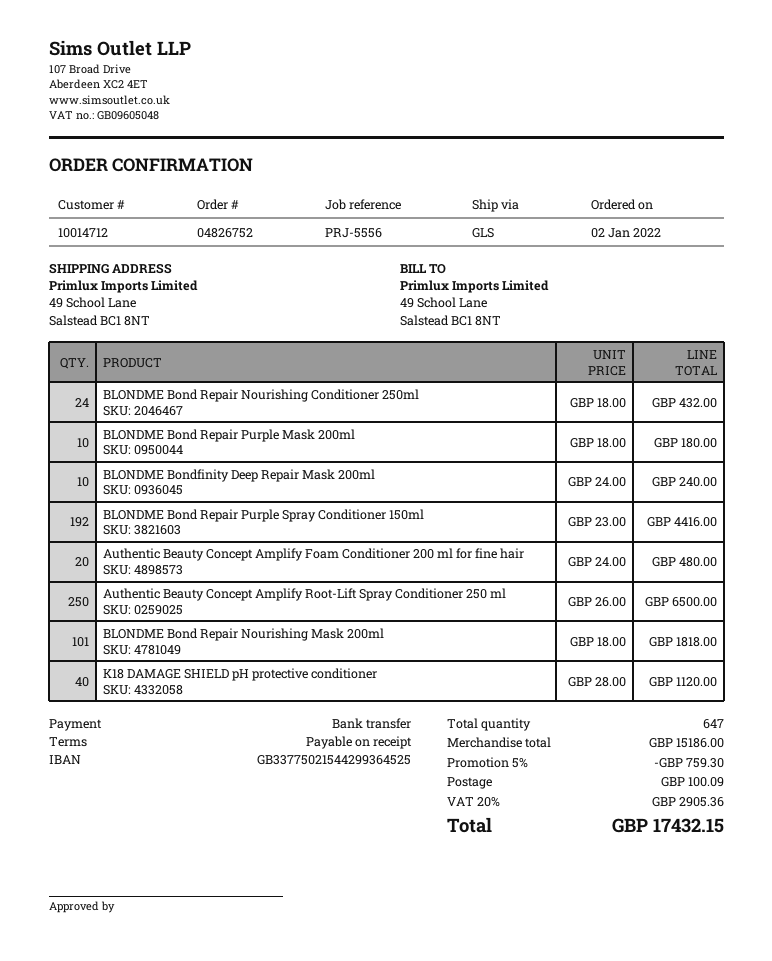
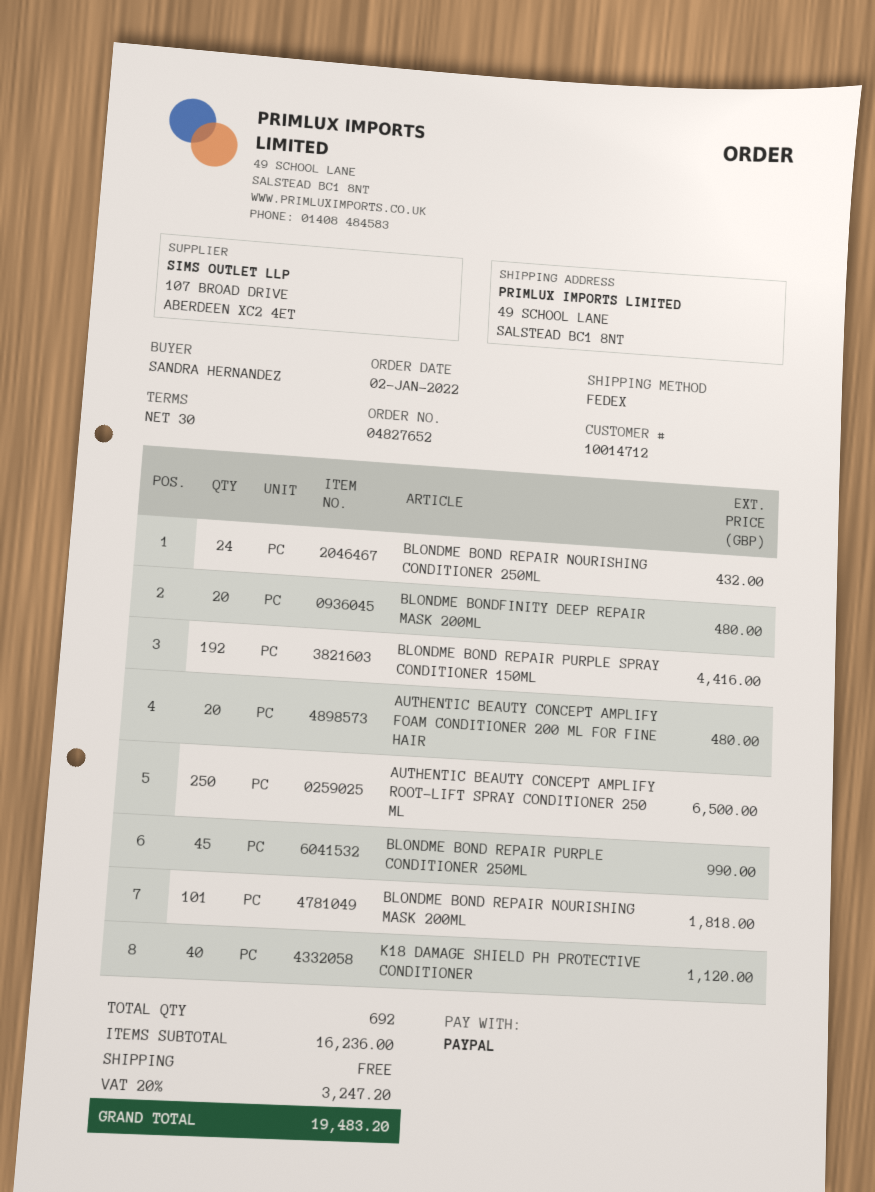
order number: 04826752 -> 04827652
payment terms: on receipt -> 30 days
payment method: bank transfer -> PayPal
shipping method: GLS -> FedEx
BLONDME Bond Repair Purple Mask 200ml: 10 for 180.00 -> none
BLONDME Bondfinity Deep Repair Mask 200ml: 10 for 240.00 -> 20 for 480.00
BLONDME BOND REPAIR PURPLE CONDITIONER 250ML: none -> 45 for 990.00
total quantity: 647 -> 692
subtotal: 15186.00 -> 16236.00
discount: 5% = 759.30 -> none
shipping: 100.09 -> 0.00
tax: 20% = 2905.36 -> 20% = 3247.20
total: 17432.15 -> 19483.20

